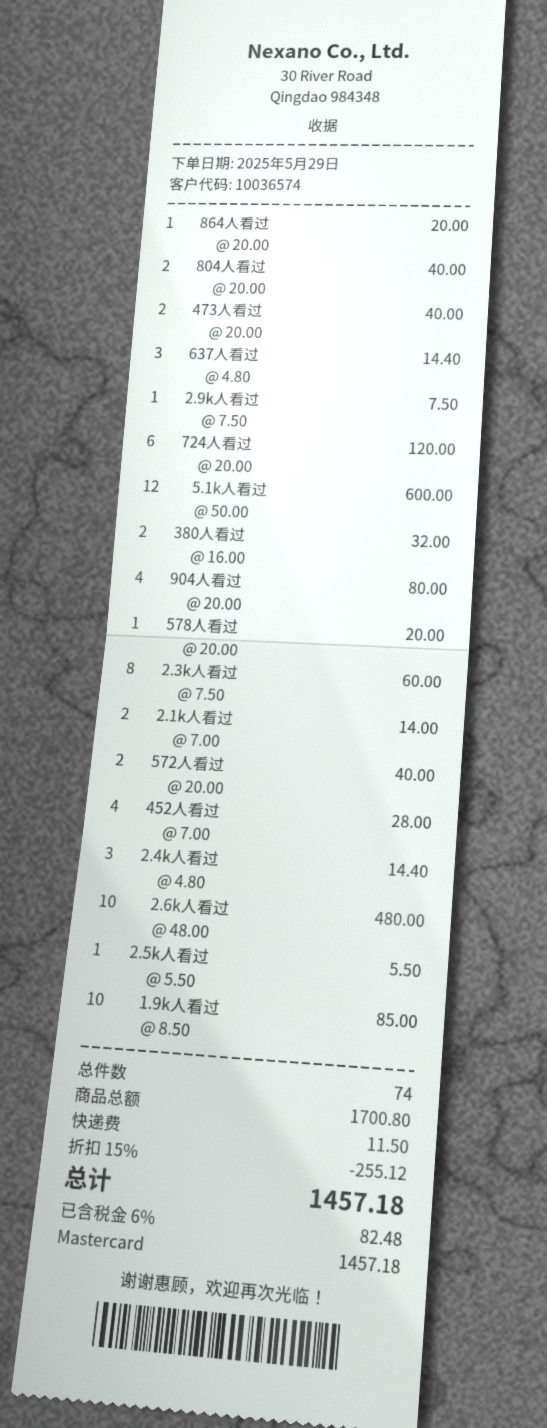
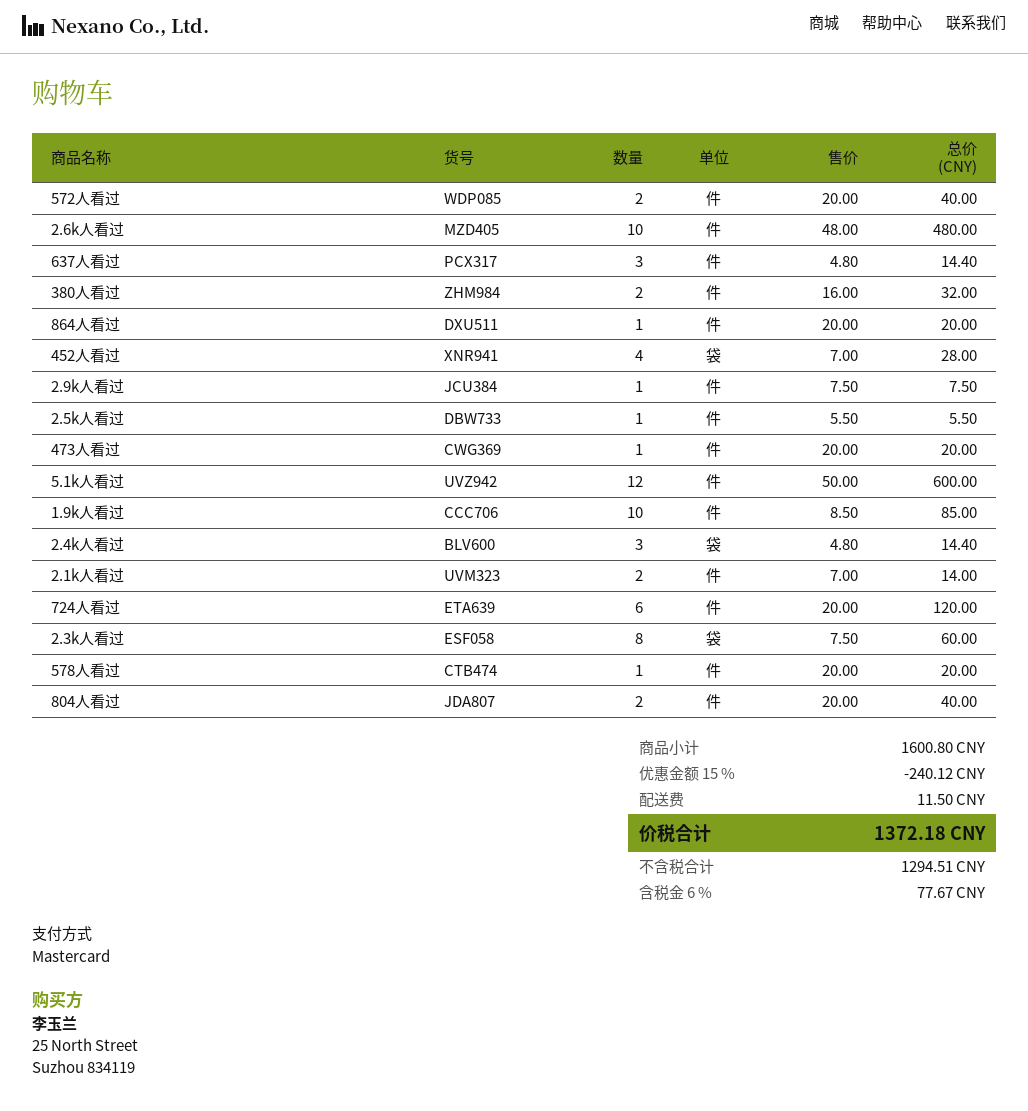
473人看过: 2 x 20.00 = 40.00 -> 1 x 20.00 = 20.00
904人看过: 4 x 20.00 = 80.00 -> none
subtotal: 1700.80 -> 1600.80
discount: 15% = 255.12 -> 15% = 240.12
tax: 6% = 82.48 -> 6% = 77.67
total: 1457.18 -> 1372.18

